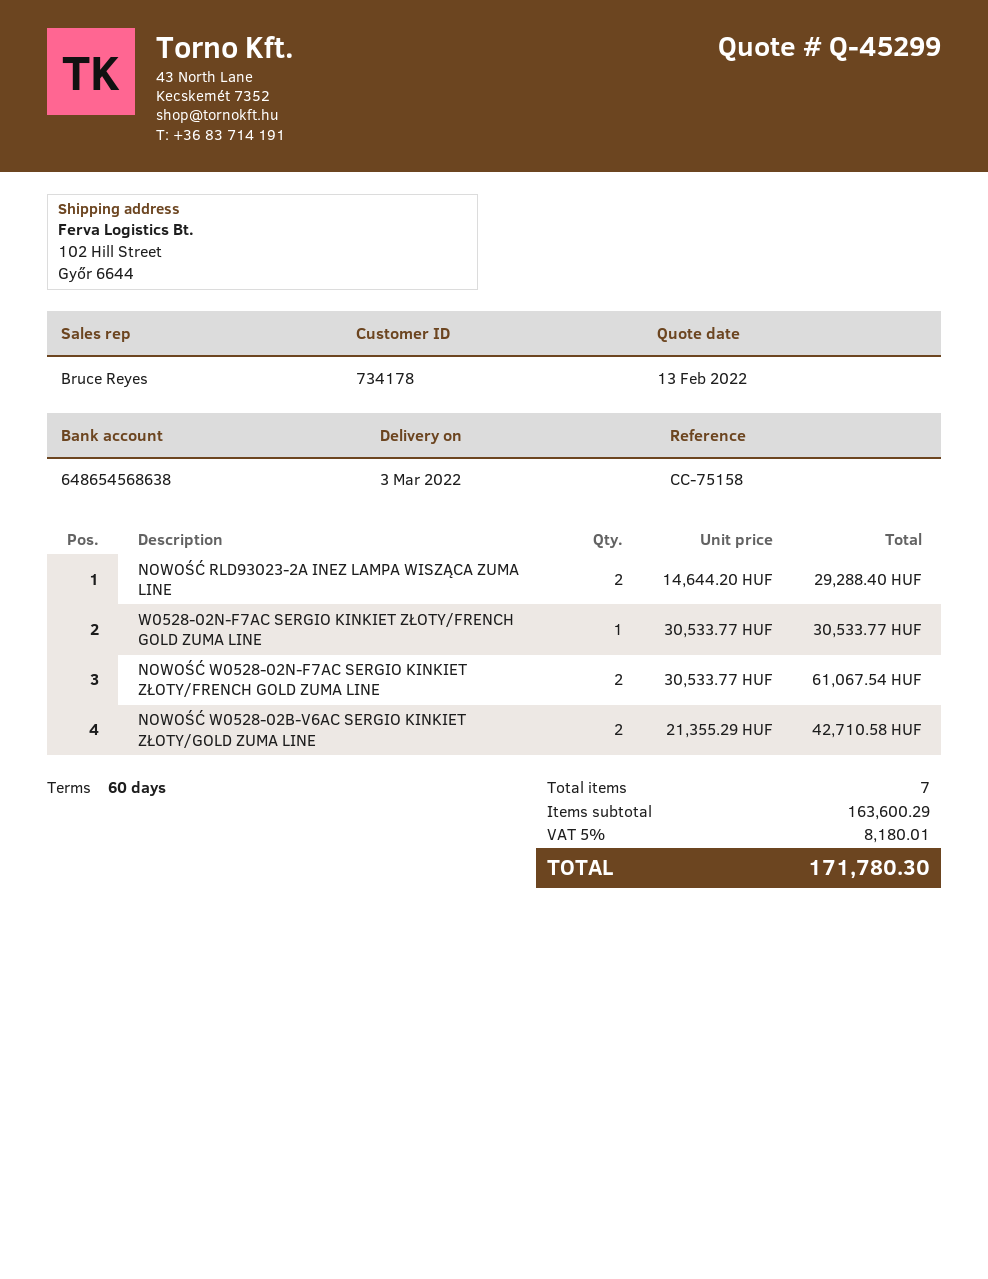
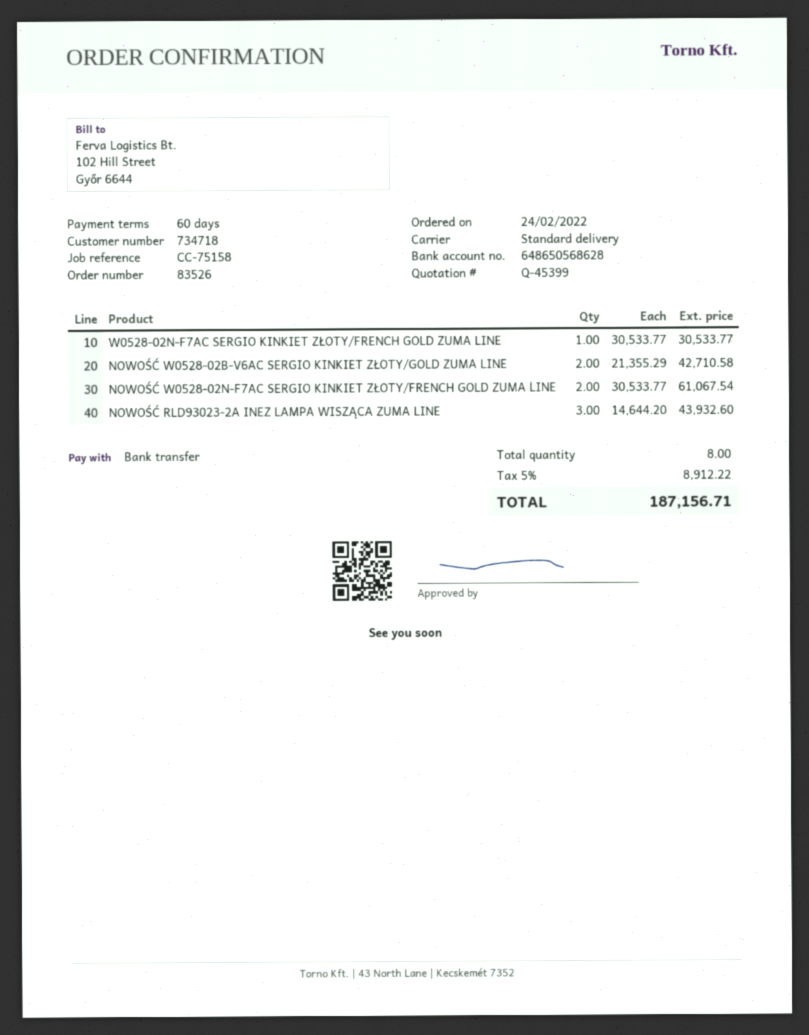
quote number: Q-45299 -> Q-45399
customer number: 734178 -> 734718
bank account: 648654568638 -> 648650568628
NOWOŚĆ RLD93023-2A INEZ LAMPA WISZĄCA ZUMA LINE: 2 x 14644.20 = 29288.40 -> 3 x 14644.20 = 43932.60
total quantity: 7 -> 8
tax: 5% = 8180.01 -> 5% = 8912.22
total: 171780.30 -> 187156.71

